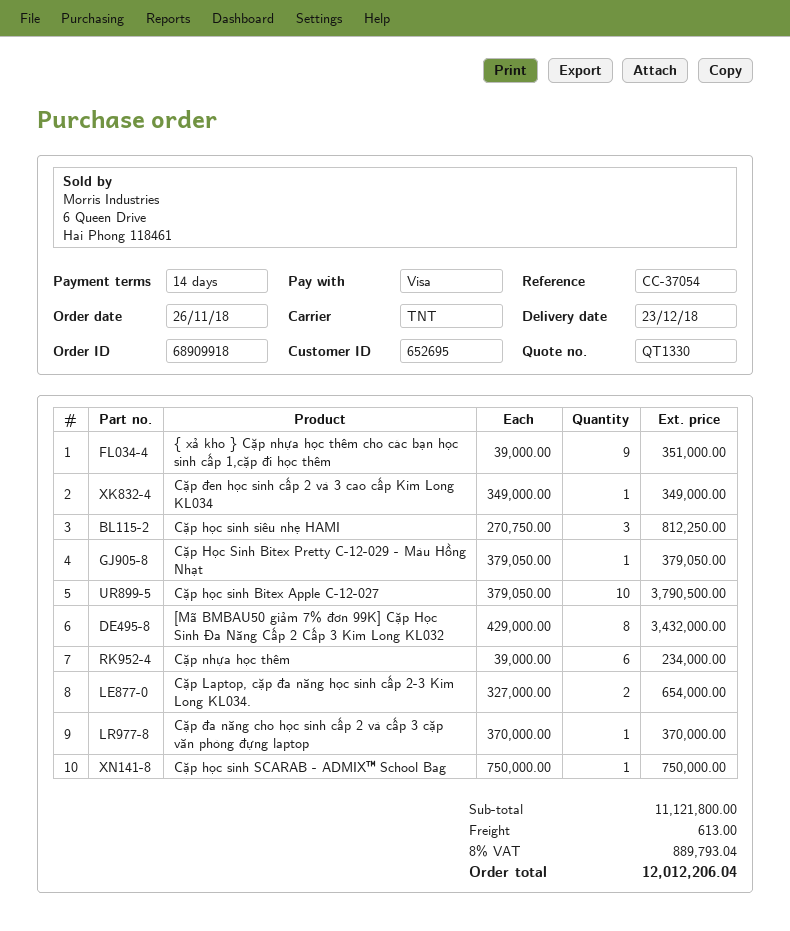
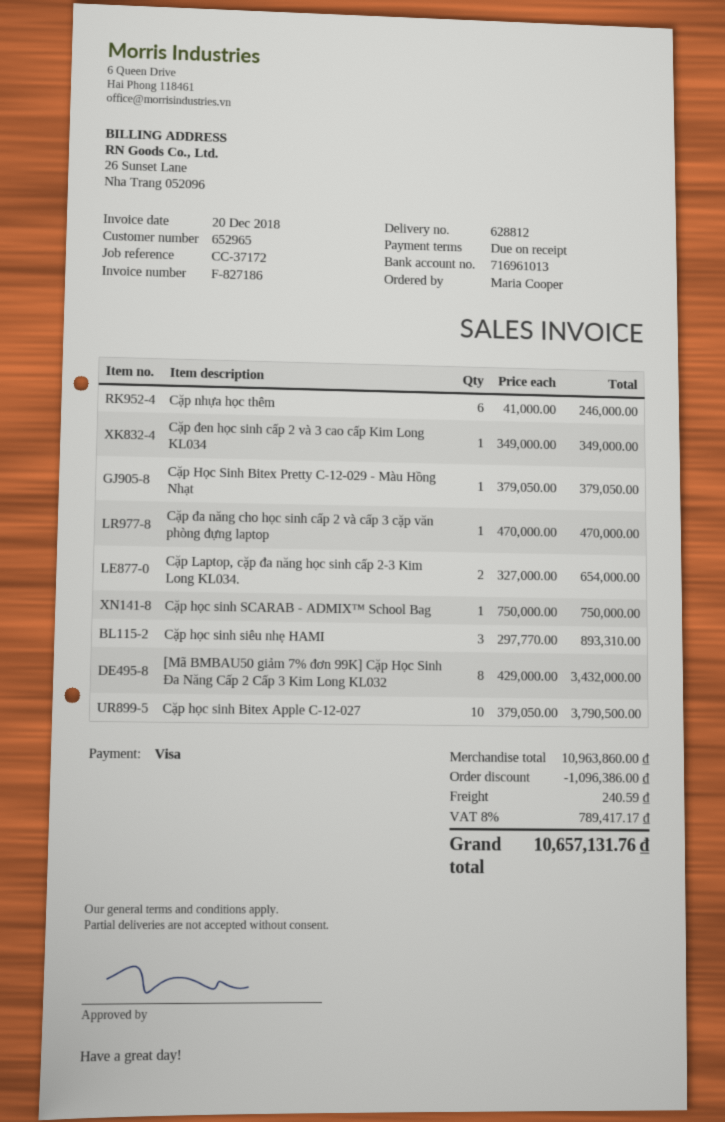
payment terms: 14 days -> on receipt
customer number: 652695 -> 652965
reference: CC-37054 -> CC-37172
{ xả kho } Cặp nhựa học thêm cho các bạn học sinh cấp 1,cặp đi học thêm: 9 x 39000.00 = 351000.00 -> none
Cặp học sinh siêu nhẹ HAMI: 3 x 270750.00 = 812250.00 -> 3 x 297770.00 = 893310.00
Cặp nhựa học thêm: 6 x 39000.00 = 234000.00 -> 6 x 41000.00 = 246000.00
Cặp đa năng cho học sinh cấp 2 và cấp 3 cặp văn phòng đựng laptop: 1 x 370000.00 = 370000.00 -> 1 x 470000.00 = 470000.00
subtotal: 11121800.00 -> 10963860.00
discount: none -> 1096386.00
shipping: 613.00 -> 240.59
tax: 8% = 889793.04 -> 8% = 789417.17
total: 12012206.04 -> 10657131.76

